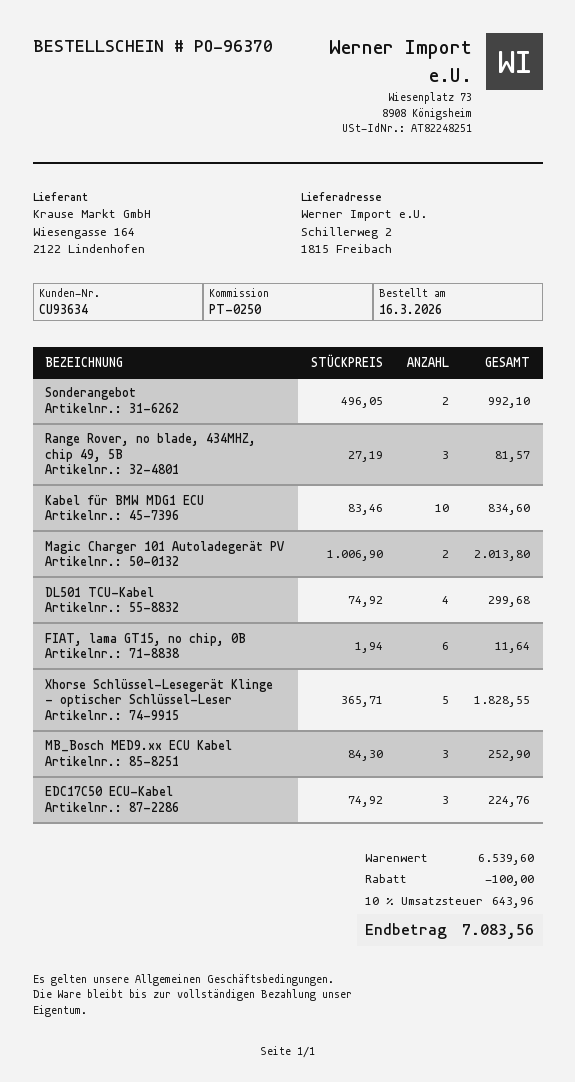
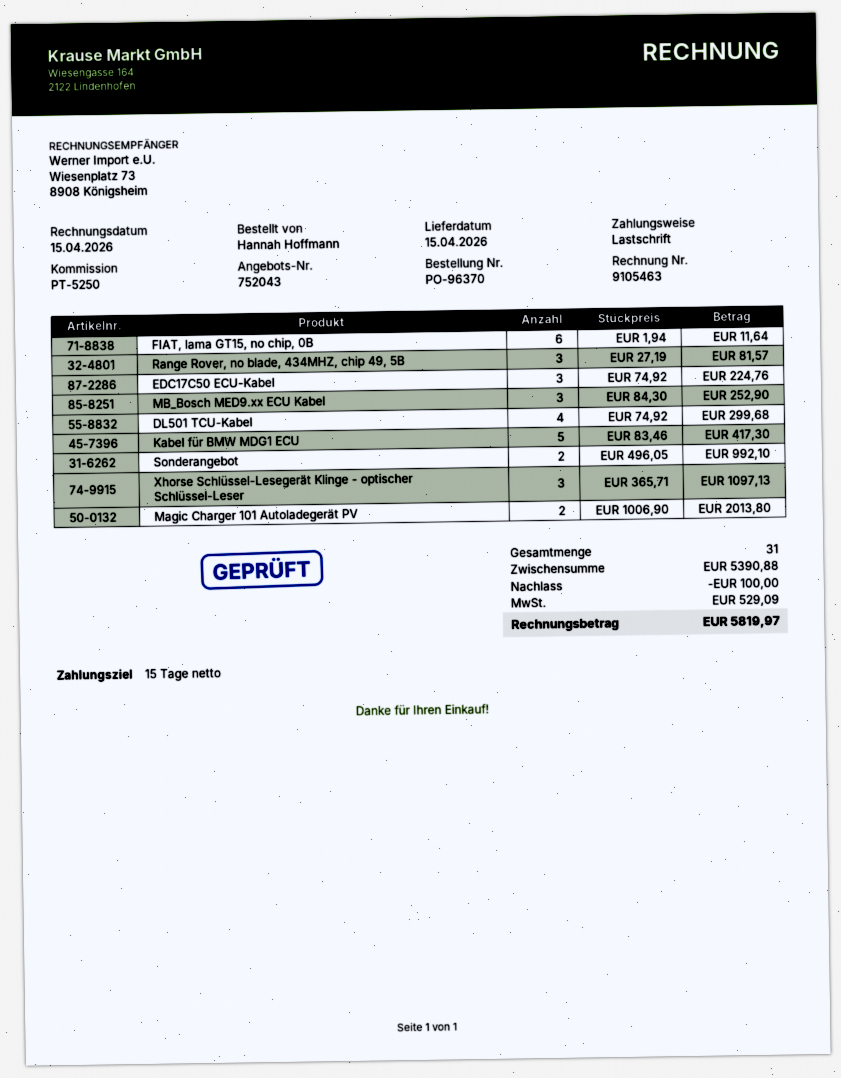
reference: PT-0250 -> PT-5250
Kabel für BMW MDG1 ECU: 10 x 83.46 = 834.60 -> 5 x 83.46 = 417.30
Xhorse Schlüssel-Lesegerät Klinge - optischer Schlüssel-Leser: 5 x 365.71 = 1828.55 -> 3 x 365.71 = 1097.13
subtotal: 6539.60 -> 5390.88
tax: 643.96 -> 529.09
total: 7083.56 -> 5819.97

